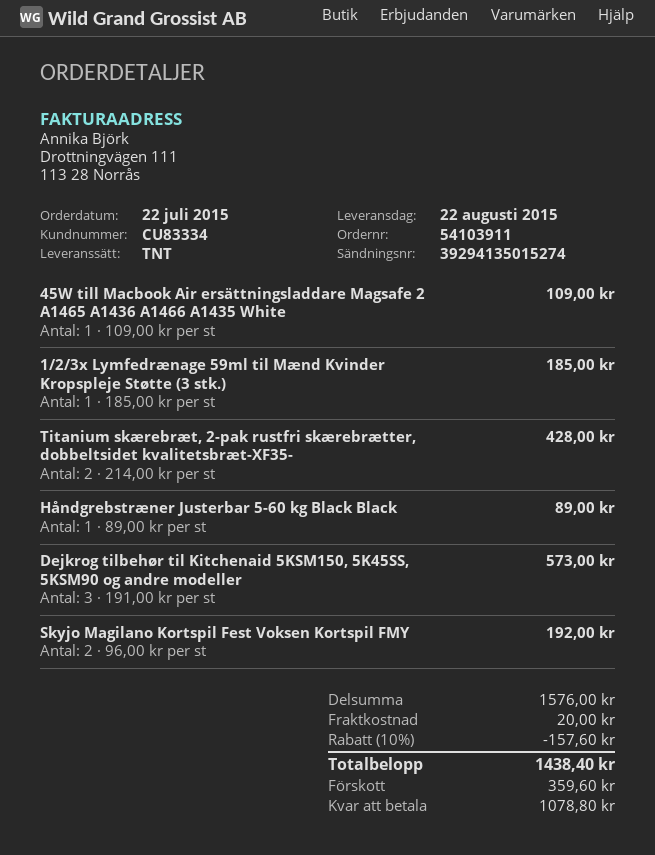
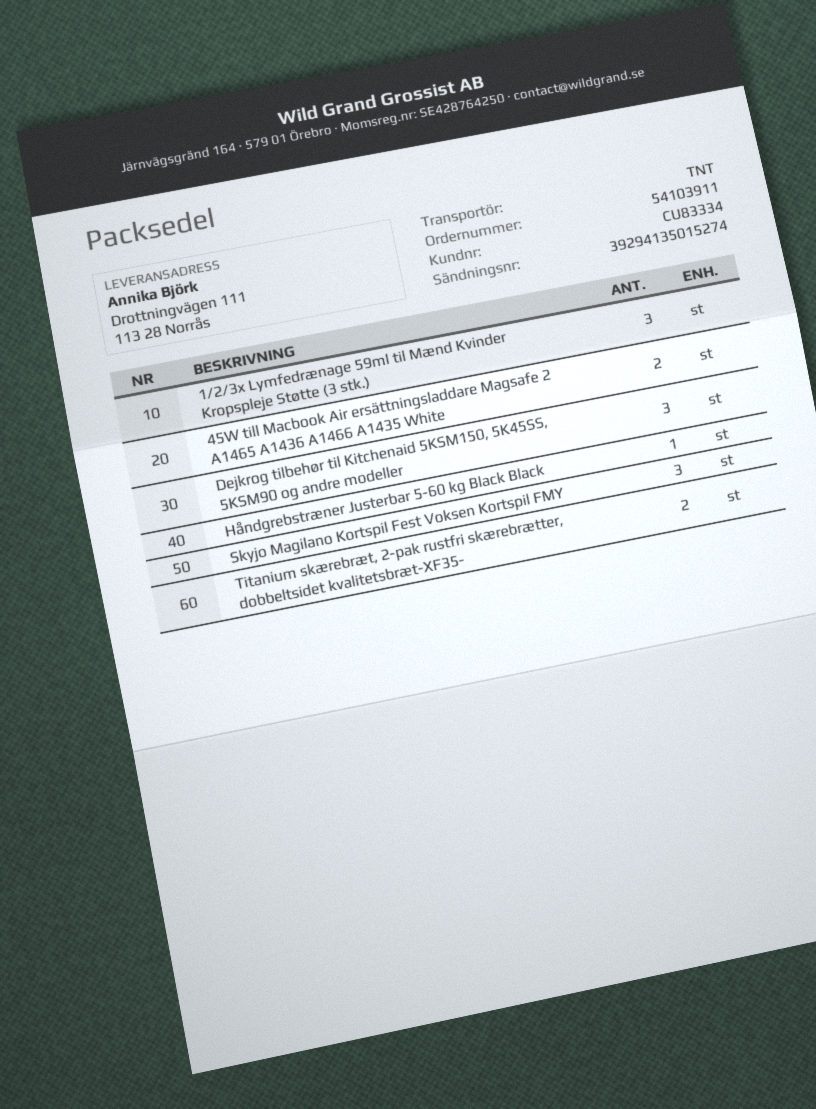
45W till Macbook Air ersättningsladdare Magsafe 2 A1465 A1436 A1466 A1435 White: 1 -> 2
1/2/3x Lymfedrænage 59ml til Mænd Kvinder Kropspleje Støtte (3 stk.): 1 -> 3
Skyjo Magilano Kortspil Fest Voksen Kortspil FMY: 2 -> 3

